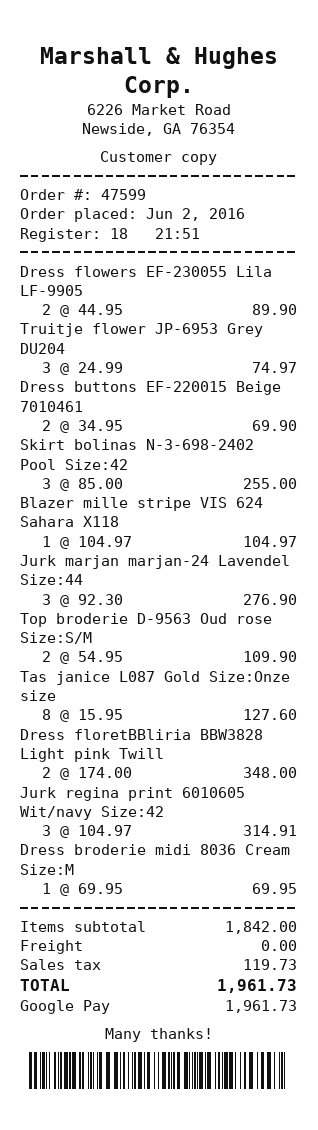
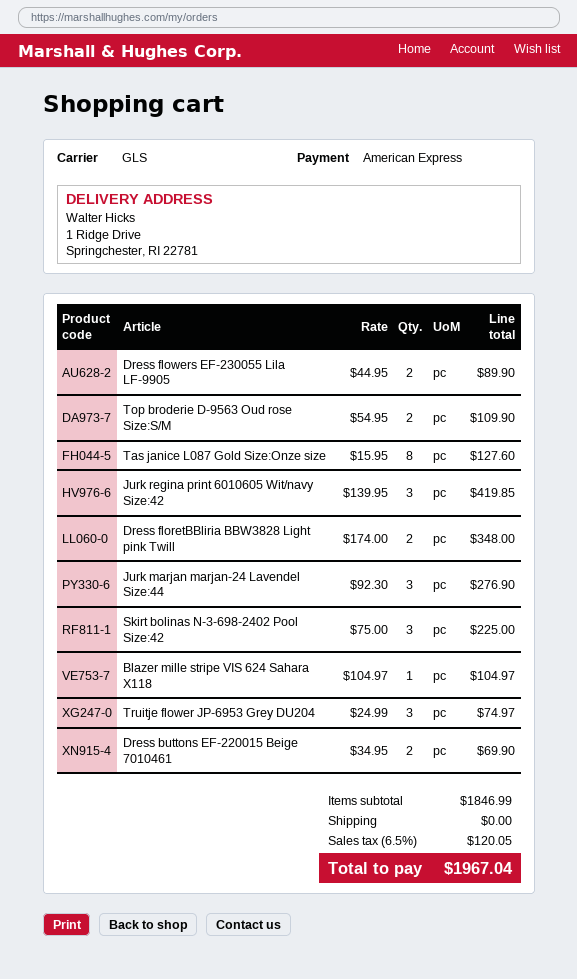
payment method: Google Pay -> American Express
Skirt bolinas N-3-698-2402 Pool Size:42: 3 x 85.00 = 255.00 -> 3 x 75.00 = 225.00
Jurk regina print 6010605 Wit/navy Size:42: 3 x 104.97 = 314.91 -> 3 x 139.95 = 419.85
Dress broderie midi 8036 Cream Size:M: 1 x 69.95 = 69.95 -> none
subtotal: 1842.00 -> 1846.99
tax: 119.73 -> 120.05
total: 1961.73 -> 1967.04

